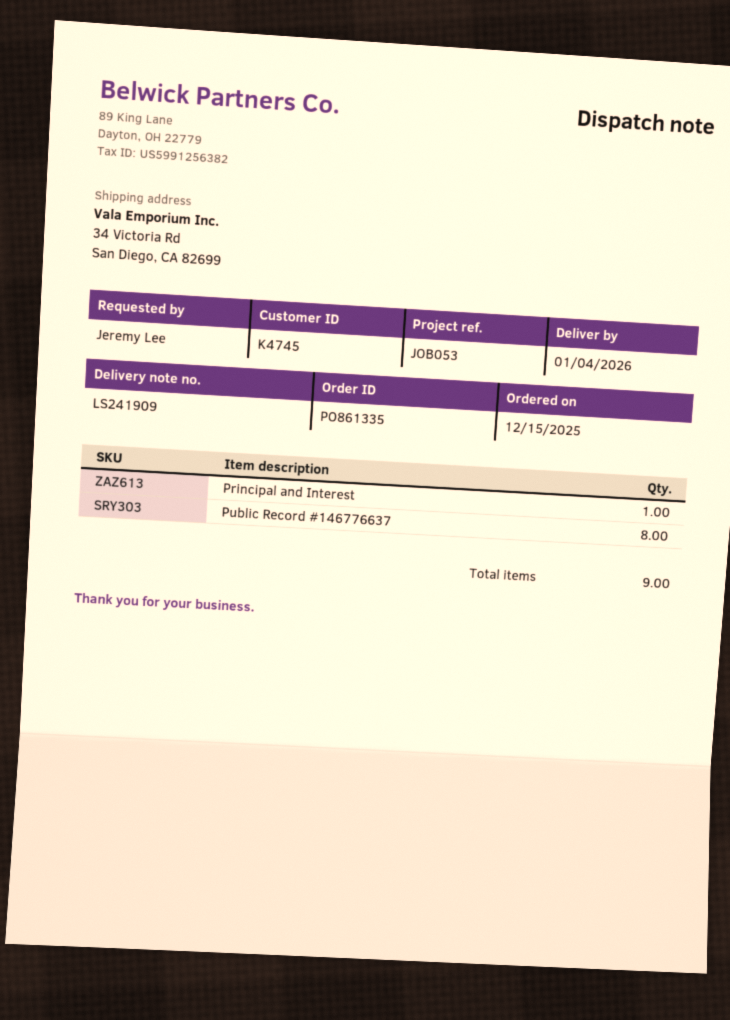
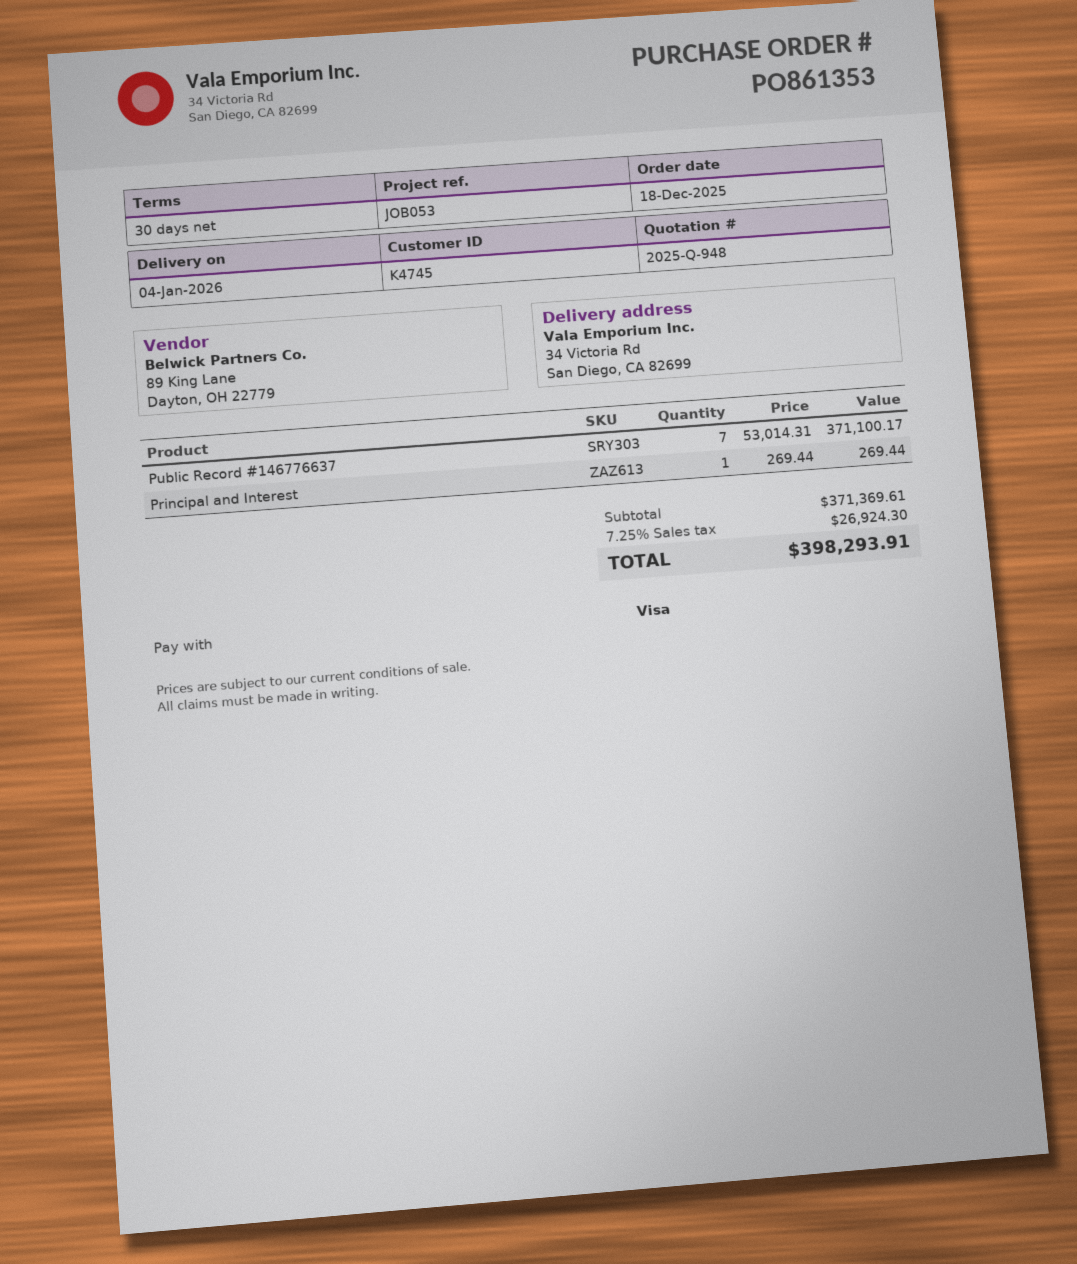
order number: PO861335 -> PO861353
order date: 2025-12-15 -> 2025-12-18
Public Record #146776637: 8 -> 7

